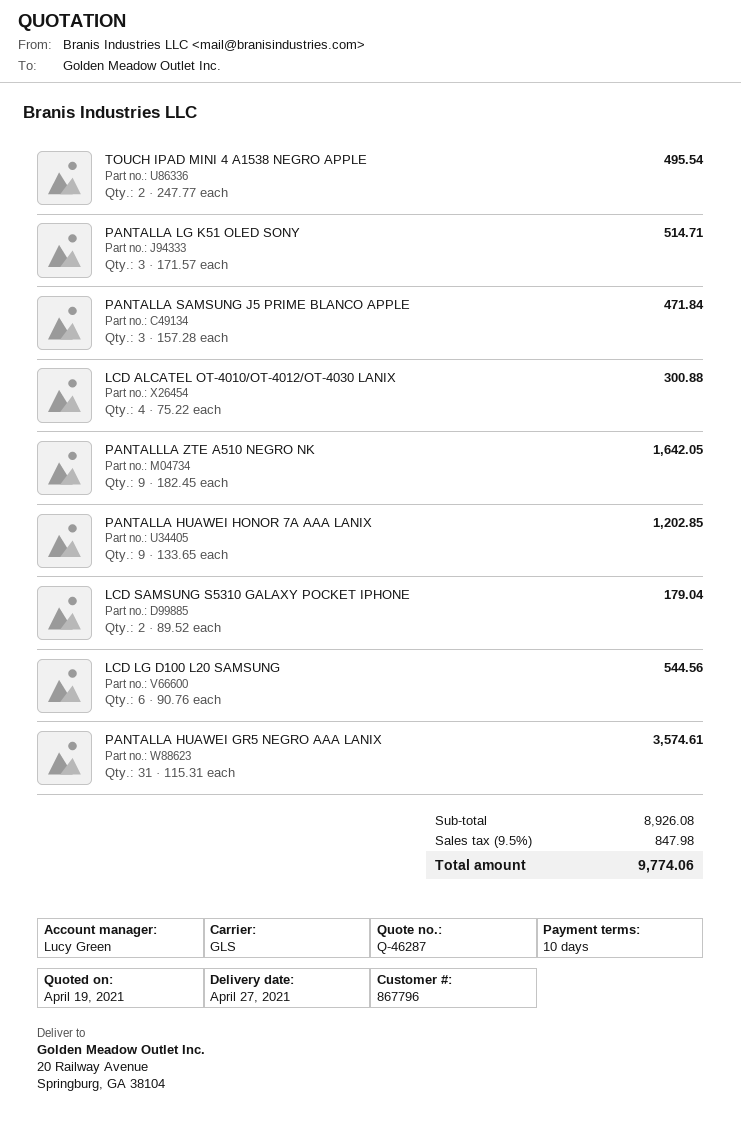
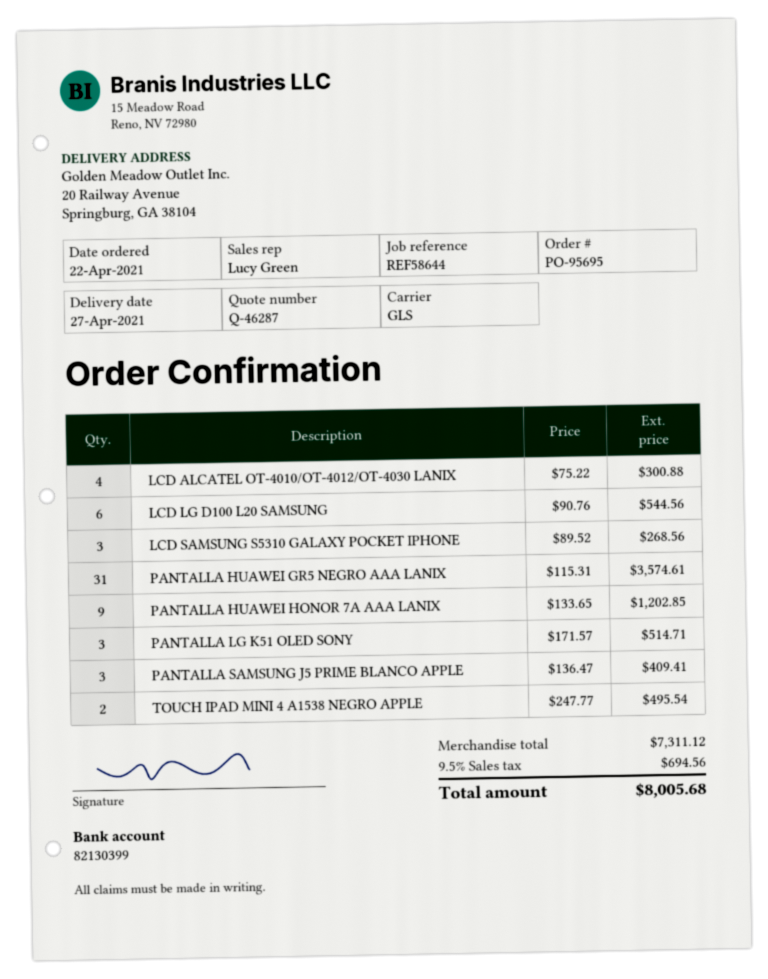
PANTALLA SAMSUNG J5 PRIME BLANCO APPLE: 3 x 157.28 = 471.84 -> 3 x 136.47 = 409.41
PANTALLLA ZTE A510 NEGRO NK: 9 x 182.45 = 1642.05 -> none
LCD SAMSUNG S5310 GALAXY POCKET IPHONE: 2 x 89.52 = 179.04 -> 3 x 89.52 = 268.56
subtotal: 8926.08 -> 7311.12
tax: 9.5% = 847.98 -> 9.5% = 694.56
total: 9774.06 -> 8005.68

